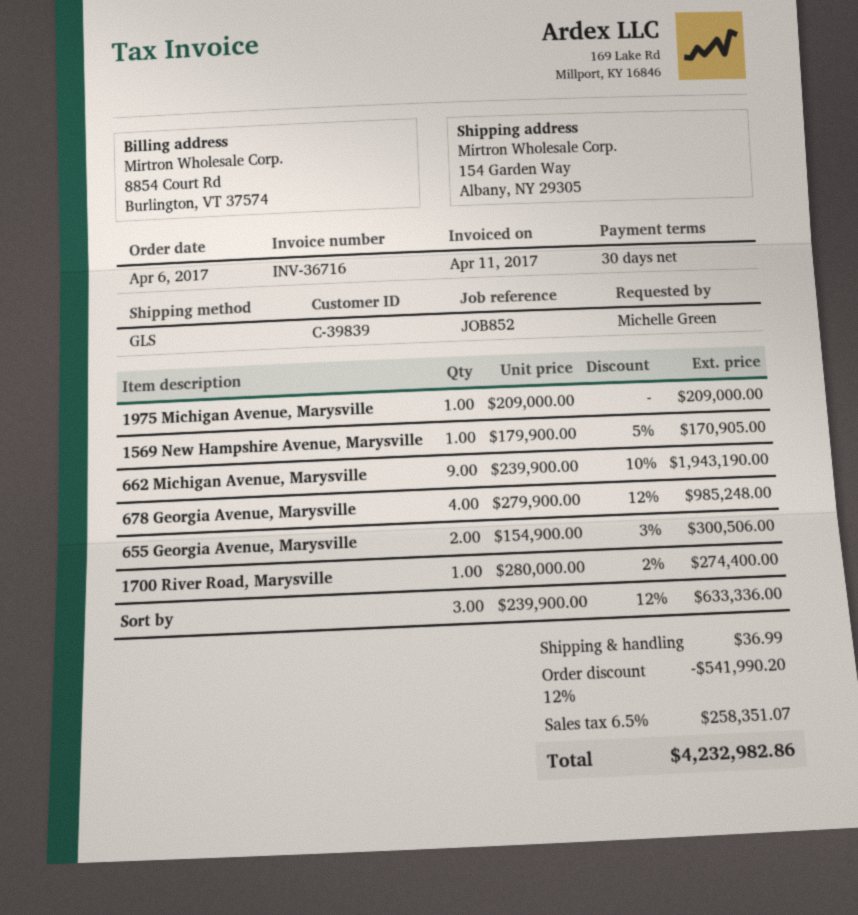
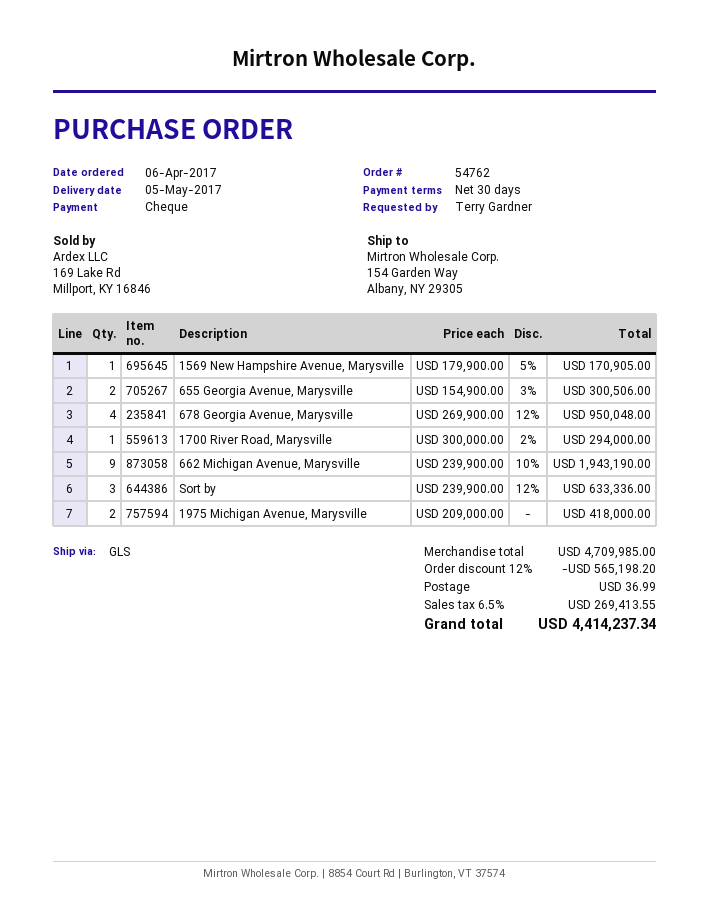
ordered by: Michelle Green -> Terry Gardner
1975 Michigan Avenue, Marysville: 1 x 209000.00 = 209000.00 -> 2 x 209000.00 = 418000.00
678 Georgia Avenue, Marysville: 4 x 279900.00 - 12% = 985248.00 -> 4 x 269900.00 - 12% = 950048.00
1700 River Road, Marysville: 1 x 280000.00 - 2% = 274400.00 -> 1 x 300000.00 - 2% = 294000.00
discount: 12% = 541990.20 -> 12% = 565198.20
tax: 6.5% = 258351.07 -> 6.5% = 269413.55
total: 4232982.86 -> 4414237.34

